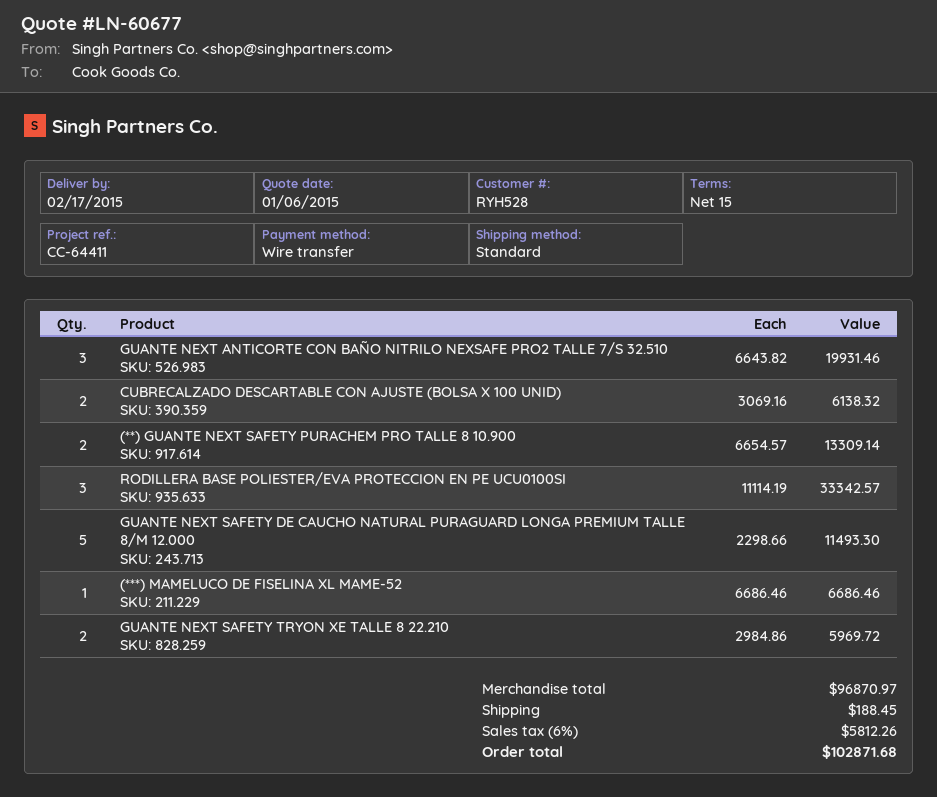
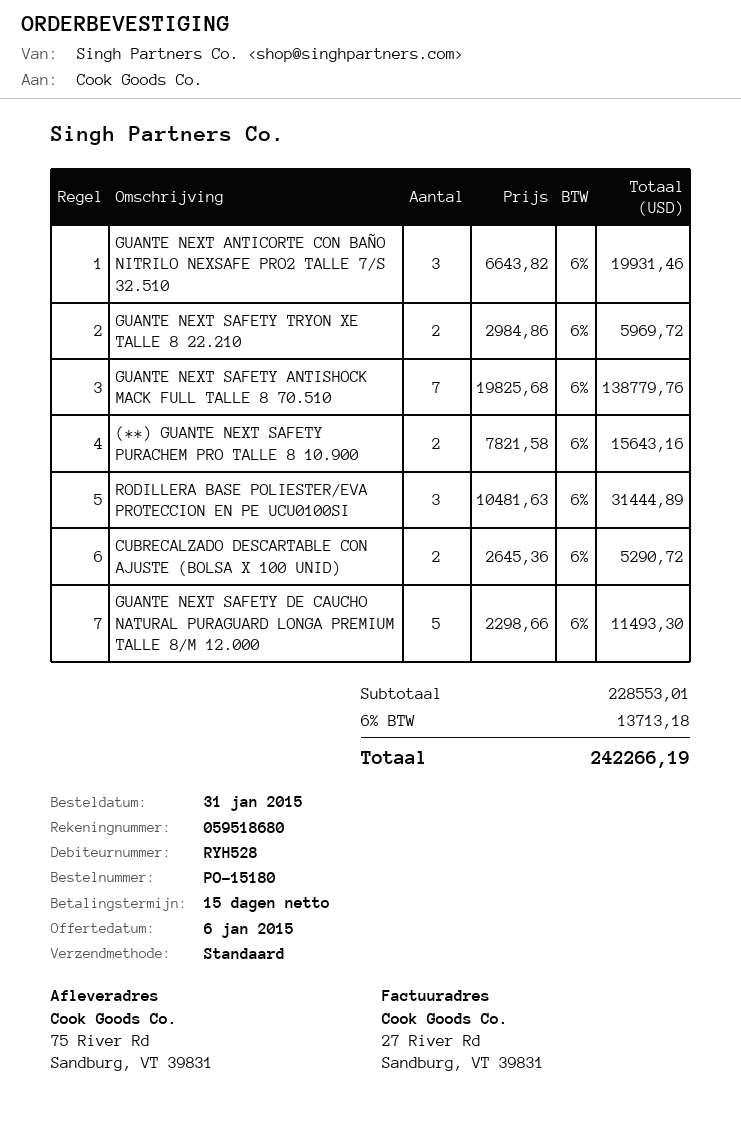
CUBRECALZADO DESCARTABLE CON AJUSTE (BOLSA X 100 UNID): 2 x 3069.16 = 6138.32 -> 2 x 2645.36 = 5290.72
(**) GUANTE NEXT SAFETY PURACHEM PRO TALLE 8 10.900: 2 x 6654.57 = 13309.14 -> 2 x 7821.58 = 15643.16
RODILLERA BASE POLIESTER/EVA PROTECCION EN PE UCU0100SI: 3 x 11114.19 = 33342.57 -> 3 x 10481.63 = 31444.89
(***) MAMELUCO DE FISELINA XL MAME-52: 1 x 6686.46 = 6686.46 -> none
GUANTE NEXT SAFETY ANTISHOCK MACK FULL TALLE 8 70.510: none -> 7 x 19825.68 = 138779.76
subtotal: 96870.97 -> 228553.01
shipping: 188.45 -> none
tax: 6% = 5812.26 -> 6% = 13713.18
total: 102871.68 -> 242266.19

